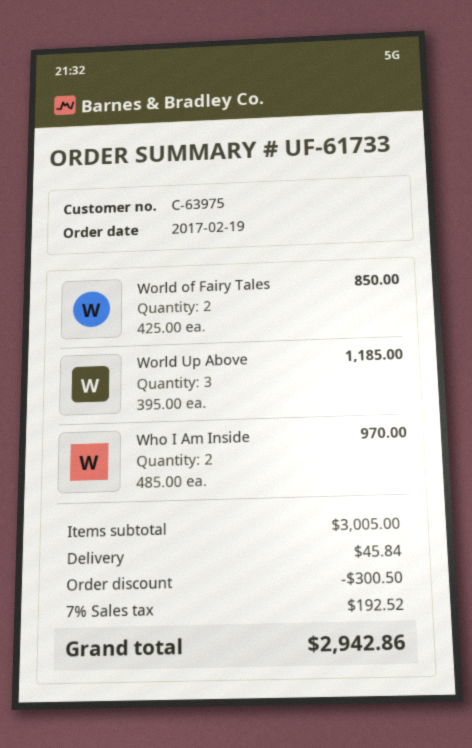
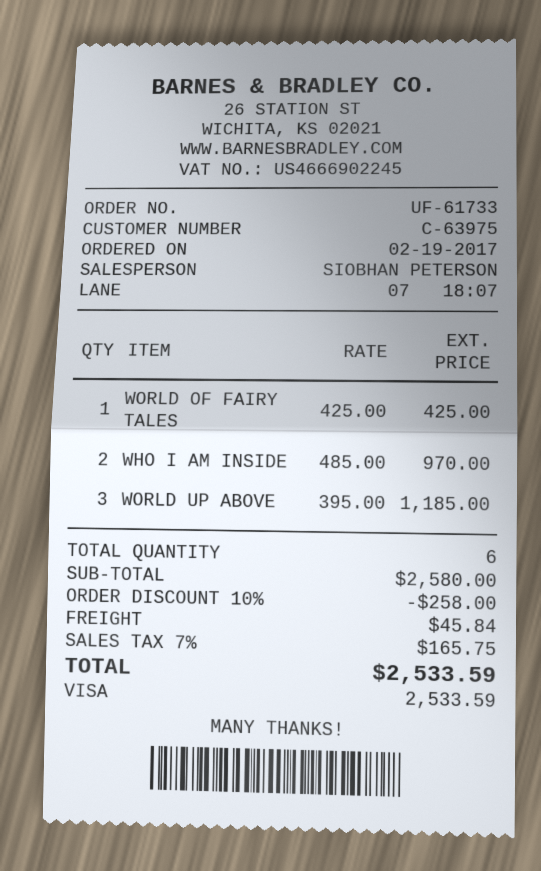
World of Fairy Tales: 2 x 425.00 = 850.00 -> 1 x 425.00 = 425.00
subtotal: 3005.00 -> 2580.00
discount: 300.50 -> 258.00
tax: 7% = 192.52 -> 7% = 165.75
total: 2942.86 -> 2533.59

